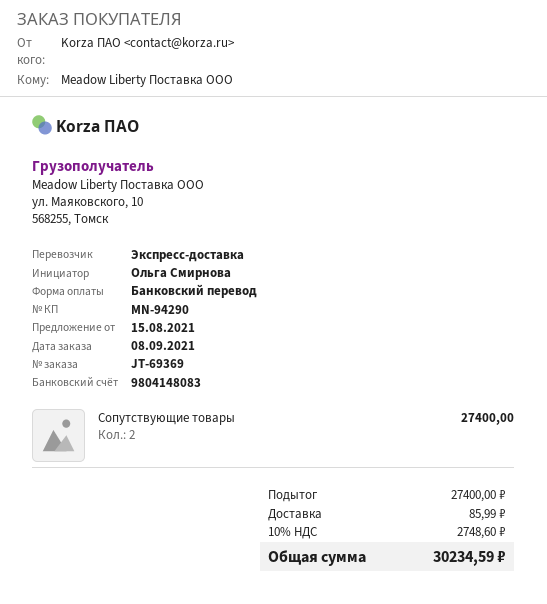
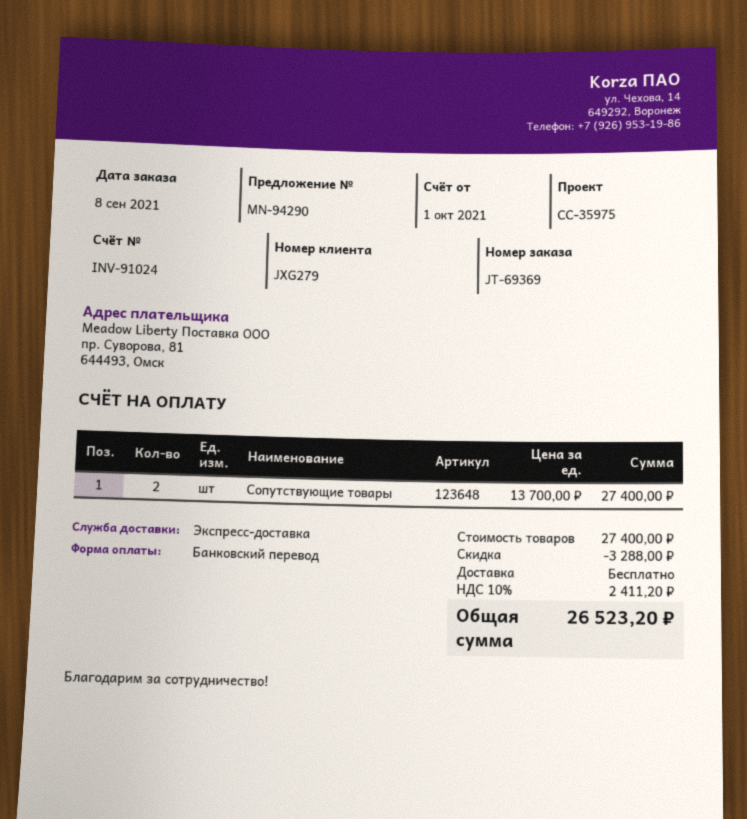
discount: none -> 3288.00
shipping: 85.99 -> 0.00
tax: 10% = 2748.60 -> 10% = 2411.20
total: 30234.59 -> 26523.20

